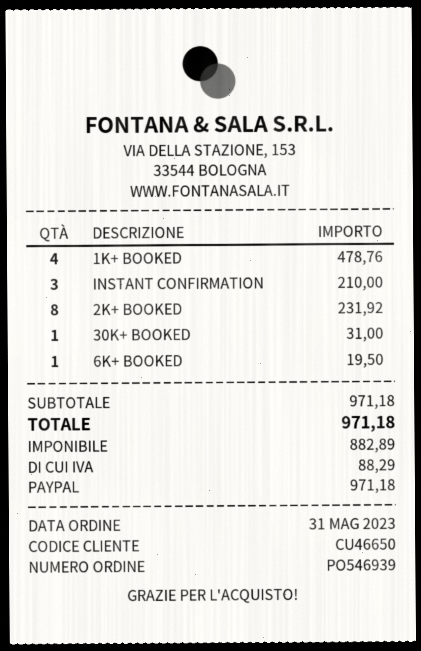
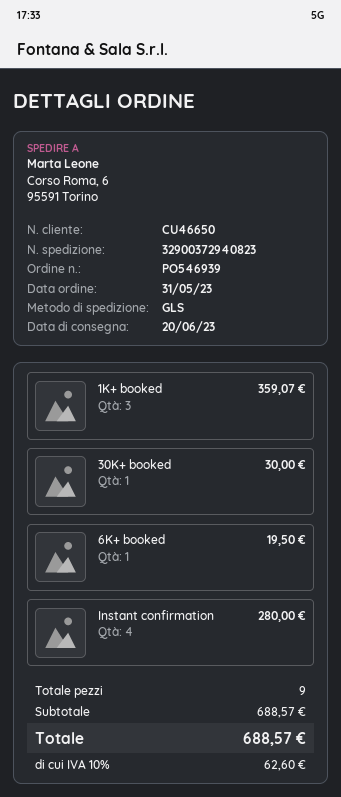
1K+ BOOKED: 4 for 478.76 -> 3 for 359.07
INSTANT CONFIRMATION: 3 for 210.00 -> 4 for 280.00
2K+ BOOKED: 8 for 231.92 -> none
30K+ BOOKED: 1 for 31.00 -> 1 for 30.00
subtotal: 971.18 -> 688.57
tax: 88.29 -> 62.60
total: 971.18 -> 688.57

